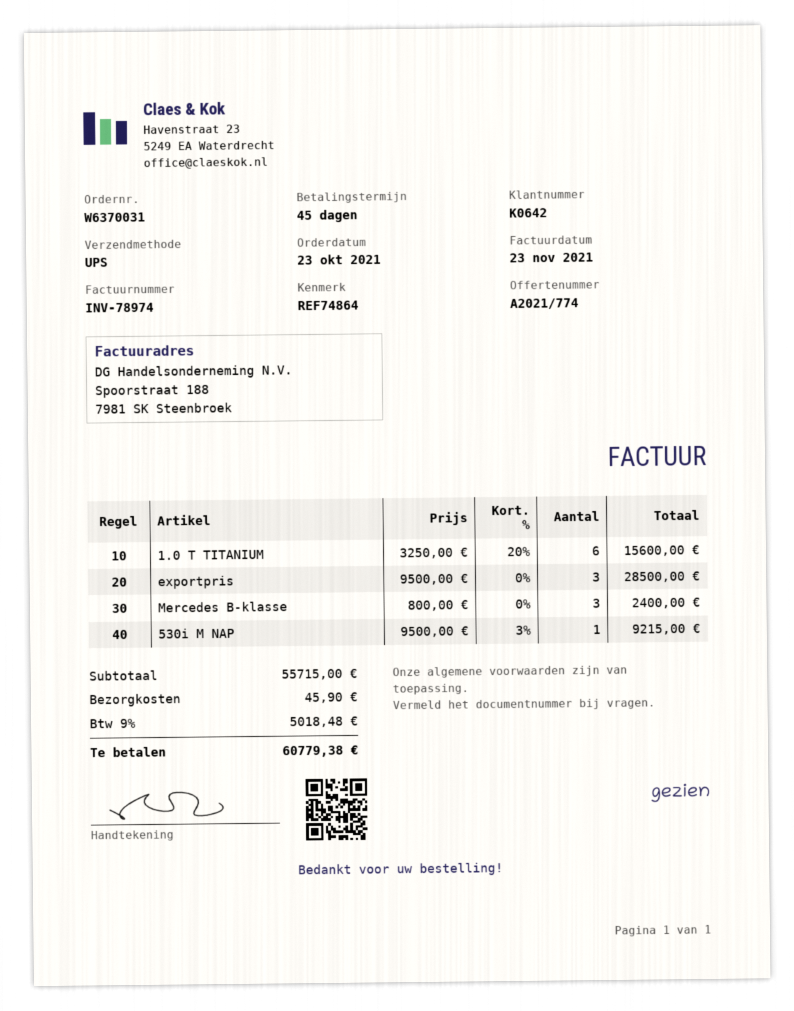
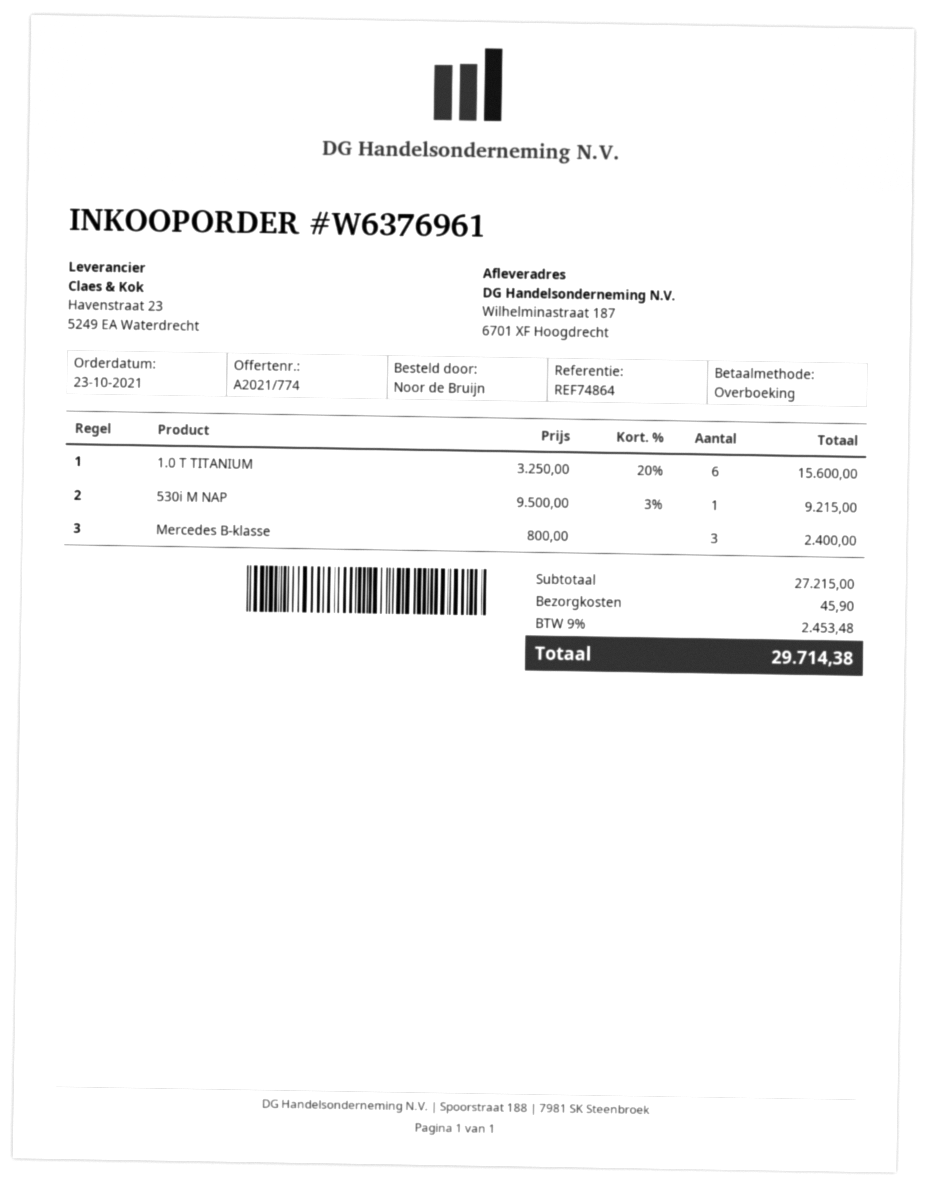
order number: W6370031 -> W6376961
exportpris: 3 x 9500.00 = 28500.00 -> none
subtotal: 55715.00 -> 27215.00
tax: 9% = 5018.48 -> 9% = 2453.48
total: 60779.38 -> 29714.38

